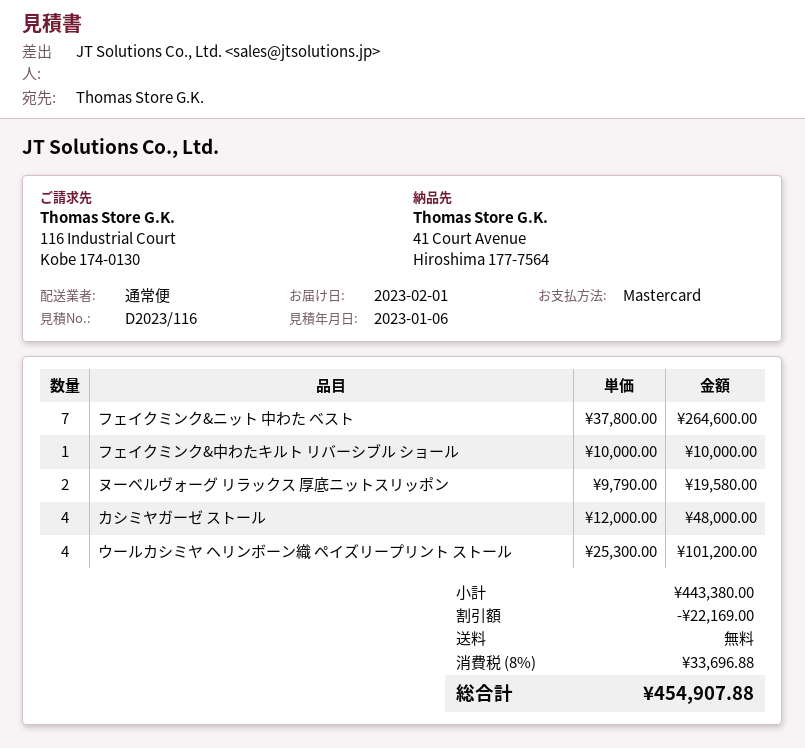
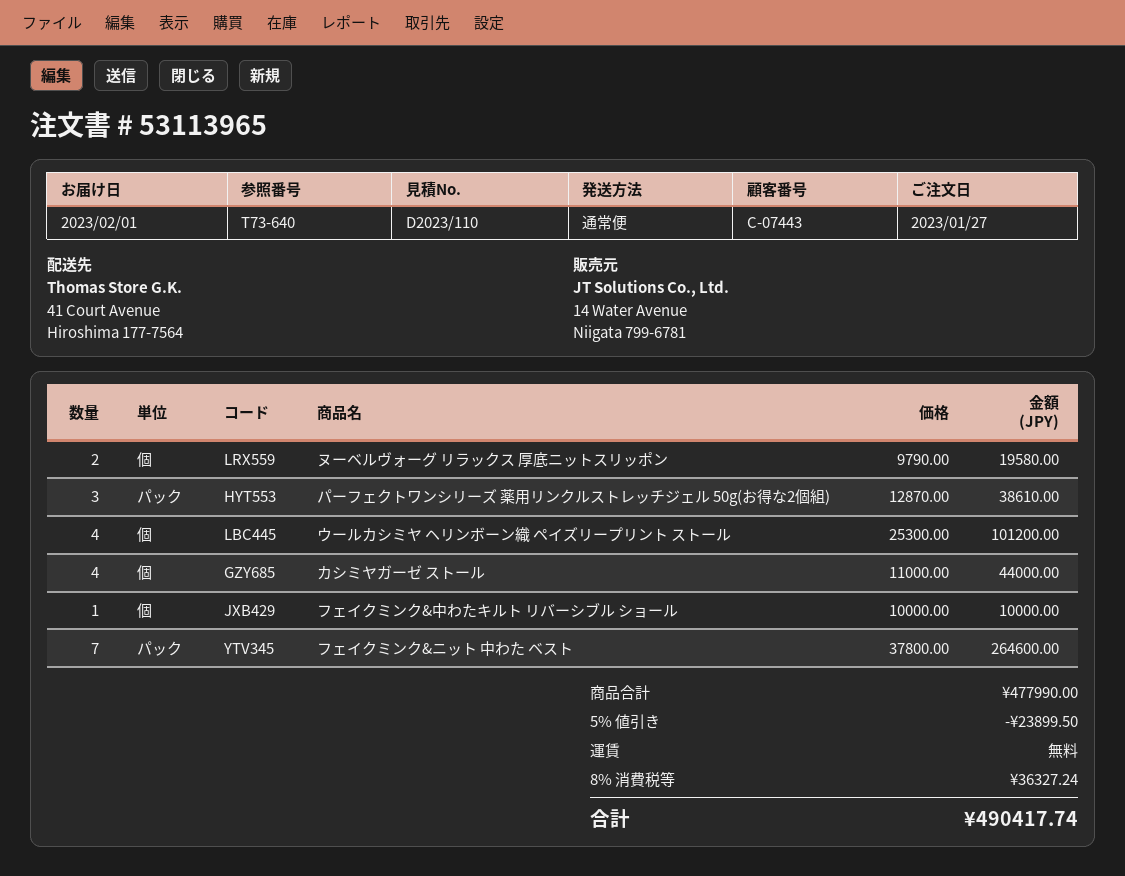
quote number: D2023/116 -> D2023/110
カシミヤガーゼ ストール: 4 x 12000.00 = 48000.00 -> 4 x 11000.00 = 44000.00
パーフェクトワンシリーズ 薬用リンクルストレッチジェル 50g(お得な2個組): none -> 3 x 12870.00 = 38610.00
subtotal: 443380.00 -> 477990.00
discount: 22169.00 -> 23899.50
tax: 8% = 33696.88 -> 8% = 36327.24
total: 454907.88 -> 490417.74

